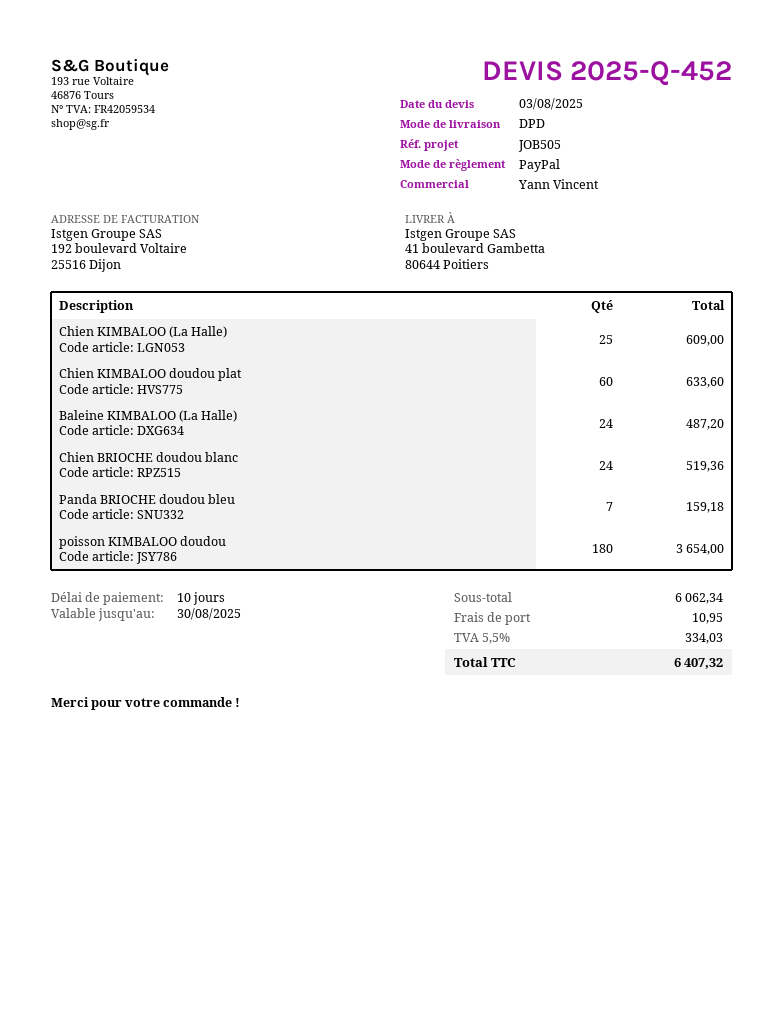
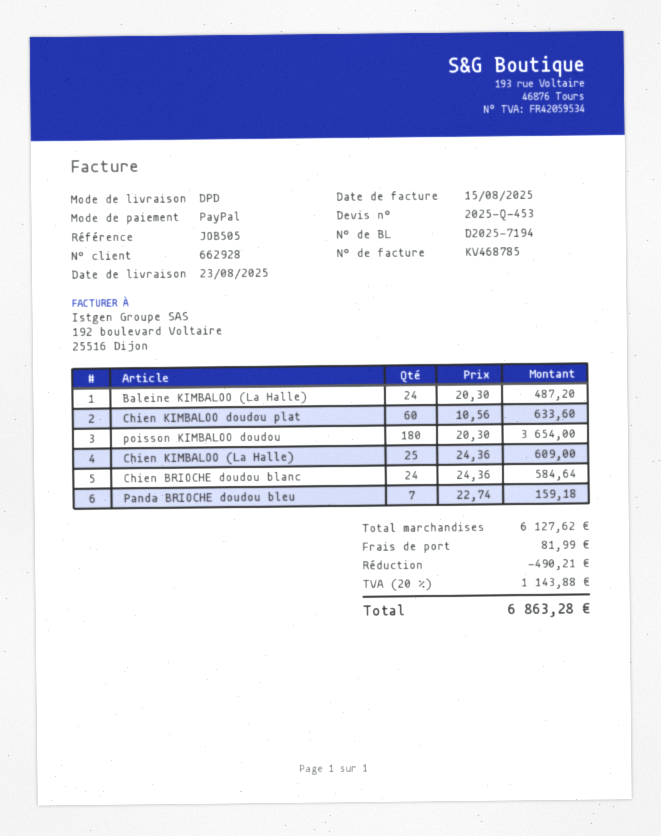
quote number: 2025-Q-452 -> 2025-Q-453
Chien BRIOCHE doudou blanc: 24 for 519.36 -> 24 for 584.64
subtotal: 6062.34 -> 6127.62
discount: none -> 490.21
shipping: 10.95 -> 81.99
tax: 5.5% = 334.03 -> 20% = 1143.88
total: 6407.32 -> 6863.28

